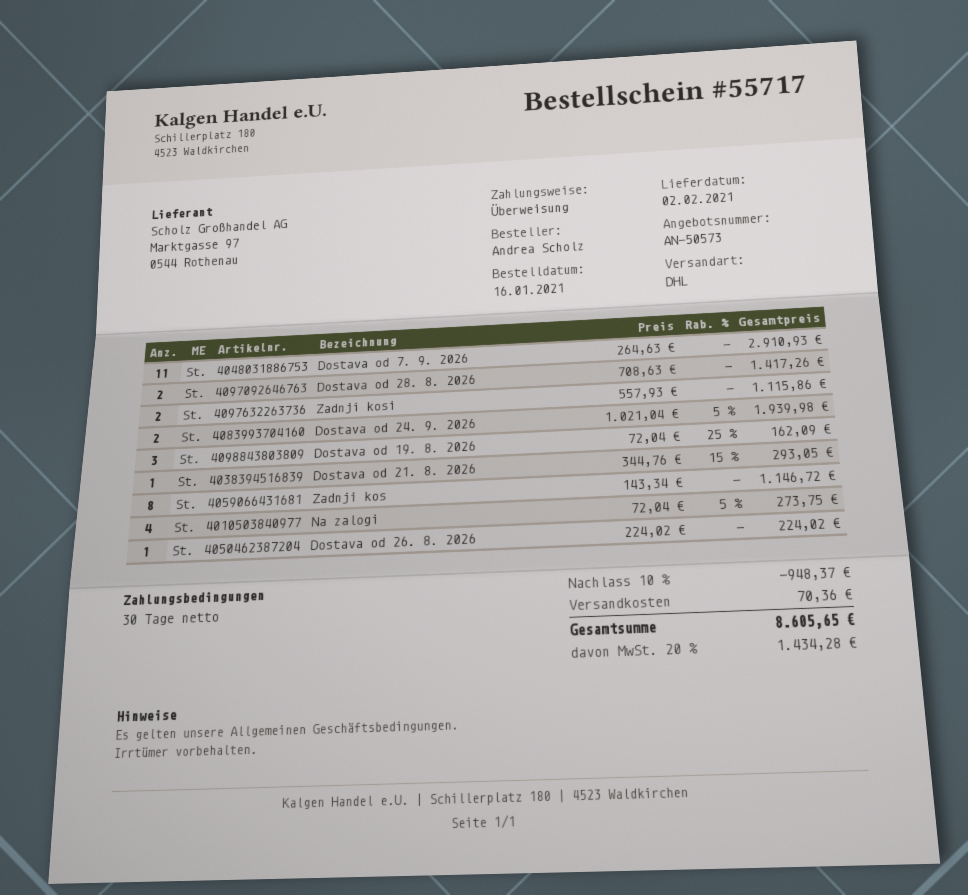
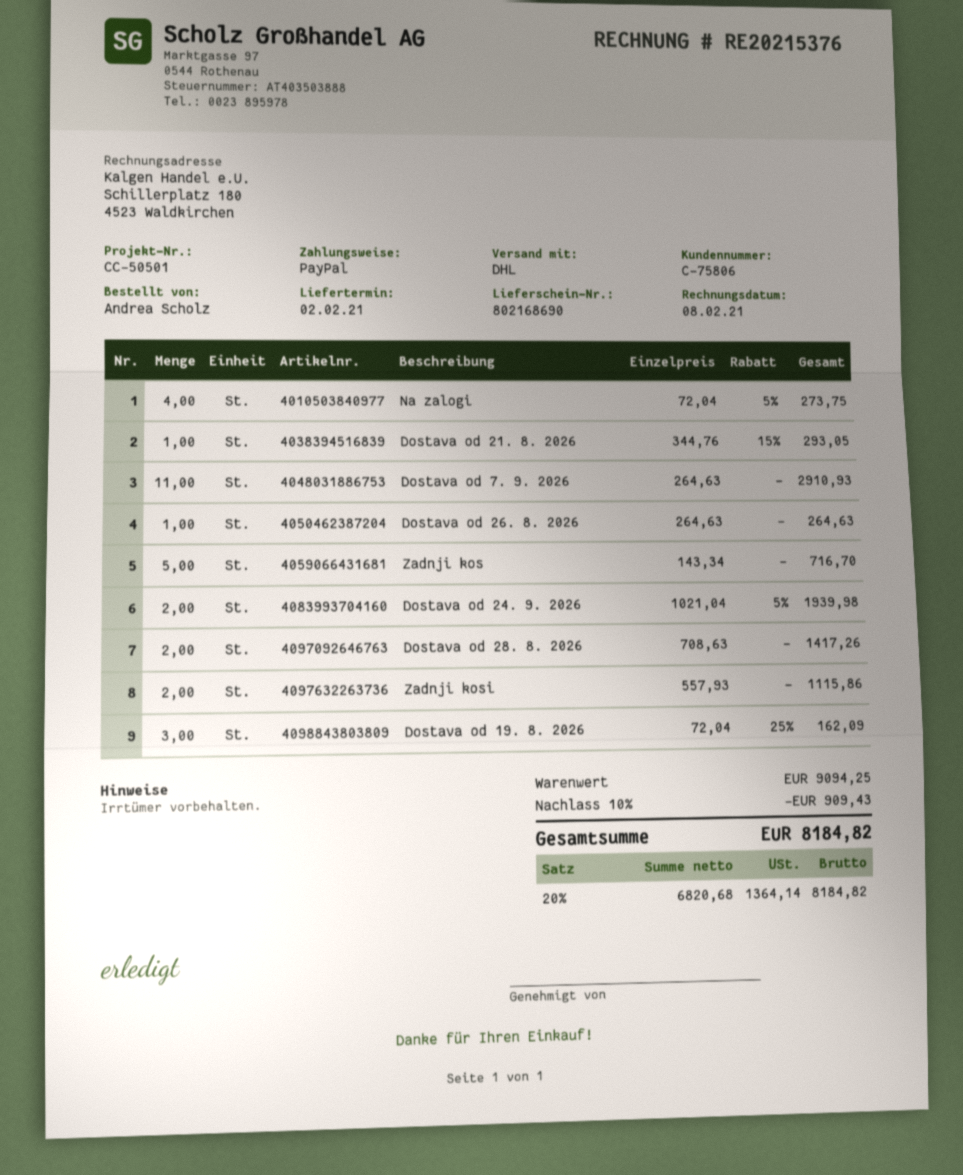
payment method: bank transfer -> PayPal
Zadnji kos: 8 x 143.34 = 1146.72 -> 5 x 143.34 = 716.70
Dostava od 26. 8. 2026: 1 x 224.02 = 224.02 -> 1 x 264.63 = 264.63
discount: 10% = 948.37 -> 10% = 909.43
shipping: 70.36 -> none
tax: 20% = 1434.28 -> 20% = 1364.14
total: 8605.65 -> 8184.82

